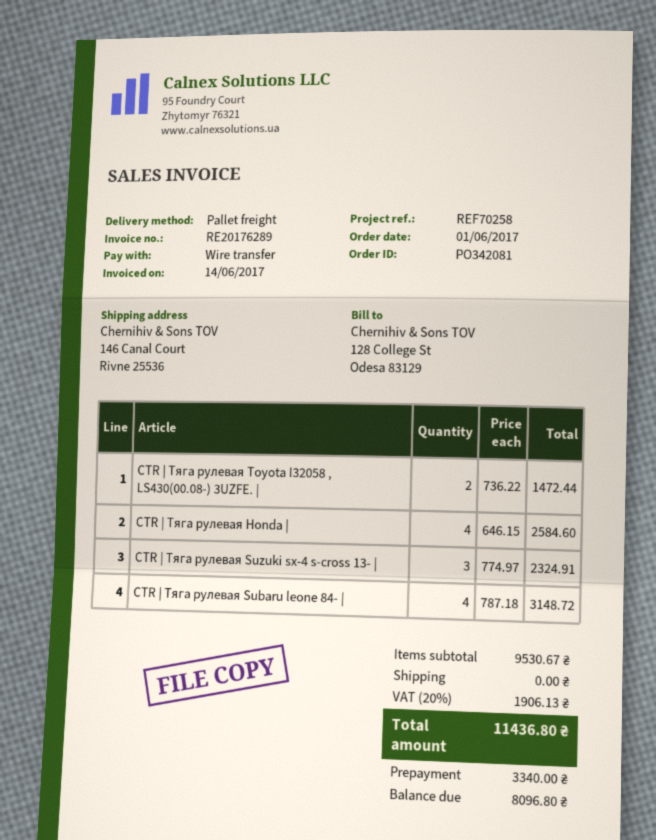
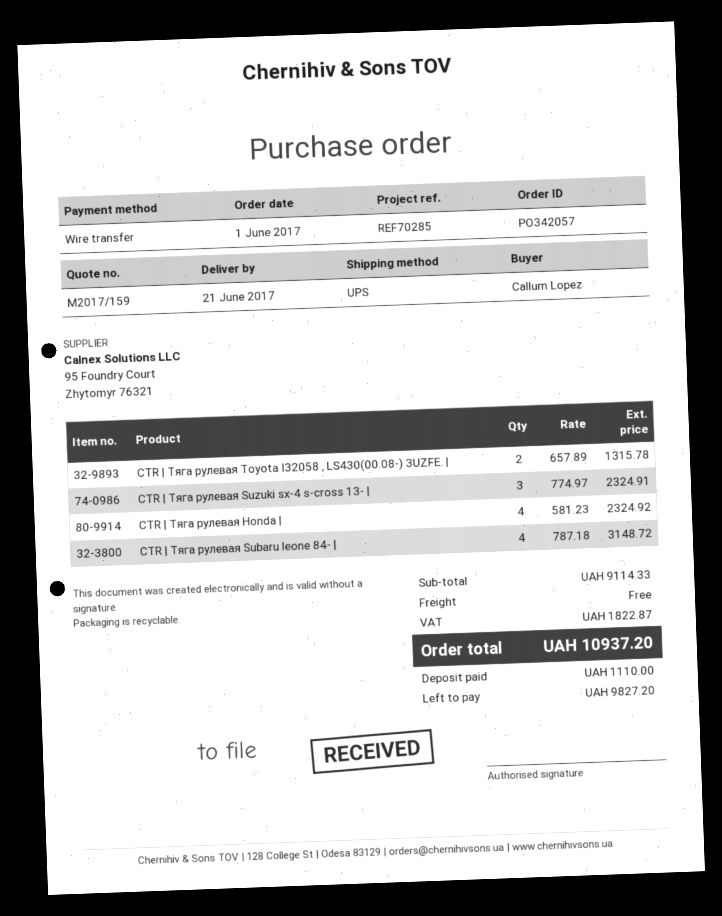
order number: PO342081 -> PO342057
reference: REF70258 -> REF70285
shipping method: pallet freight -> UPS
CTR | Тяга рулевая Toyota I32058 , LS430(00.08-) 3UZFE. |: 2 x 736.22 = 1472.44 -> 2 x 657.89 = 1315.78
CTR | Тяга рулевая Honda |: 4 x 646.15 = 2584.60 -> 4 x 581.23 = 2324.92
subtotal: 9530.67 -> 9114.33
tax: 1906.13 -> 1822.87
total: 11436.80 -> 10937.20
deposit: 3340.00 -> 1110.00
balance: 8096.80 -> 9827.20

